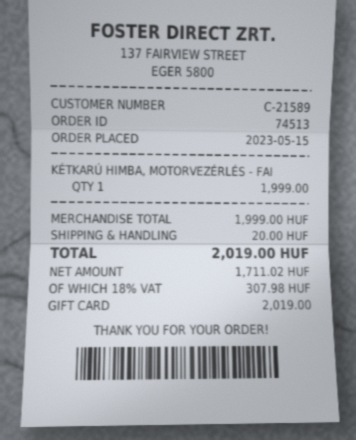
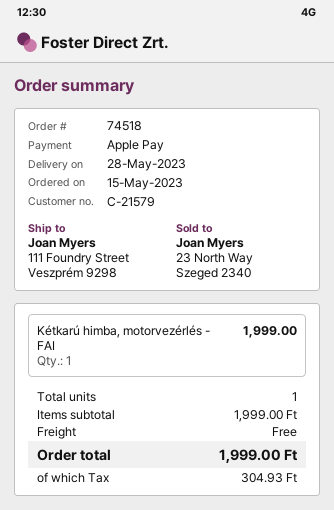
order number: 74513 -> 74518
customer number: C-21589 -> C-21579
payment method: gift card -> Apple Pay
shipping: 20.00 -> 0.00
tax: 307.98 -> 304.93
total: 2019.00 -> 1999.00

